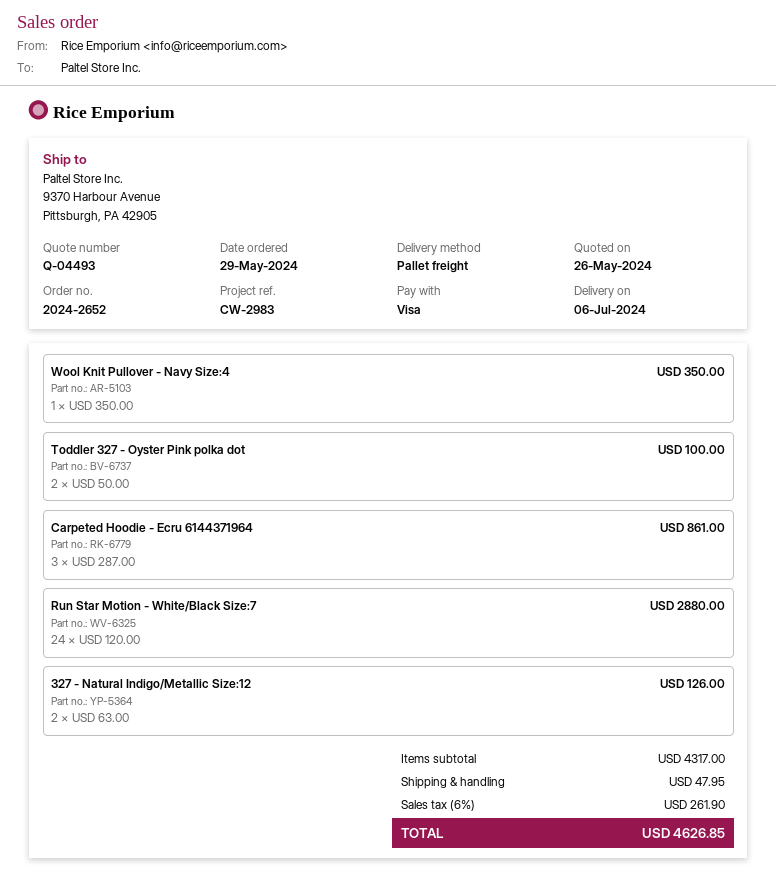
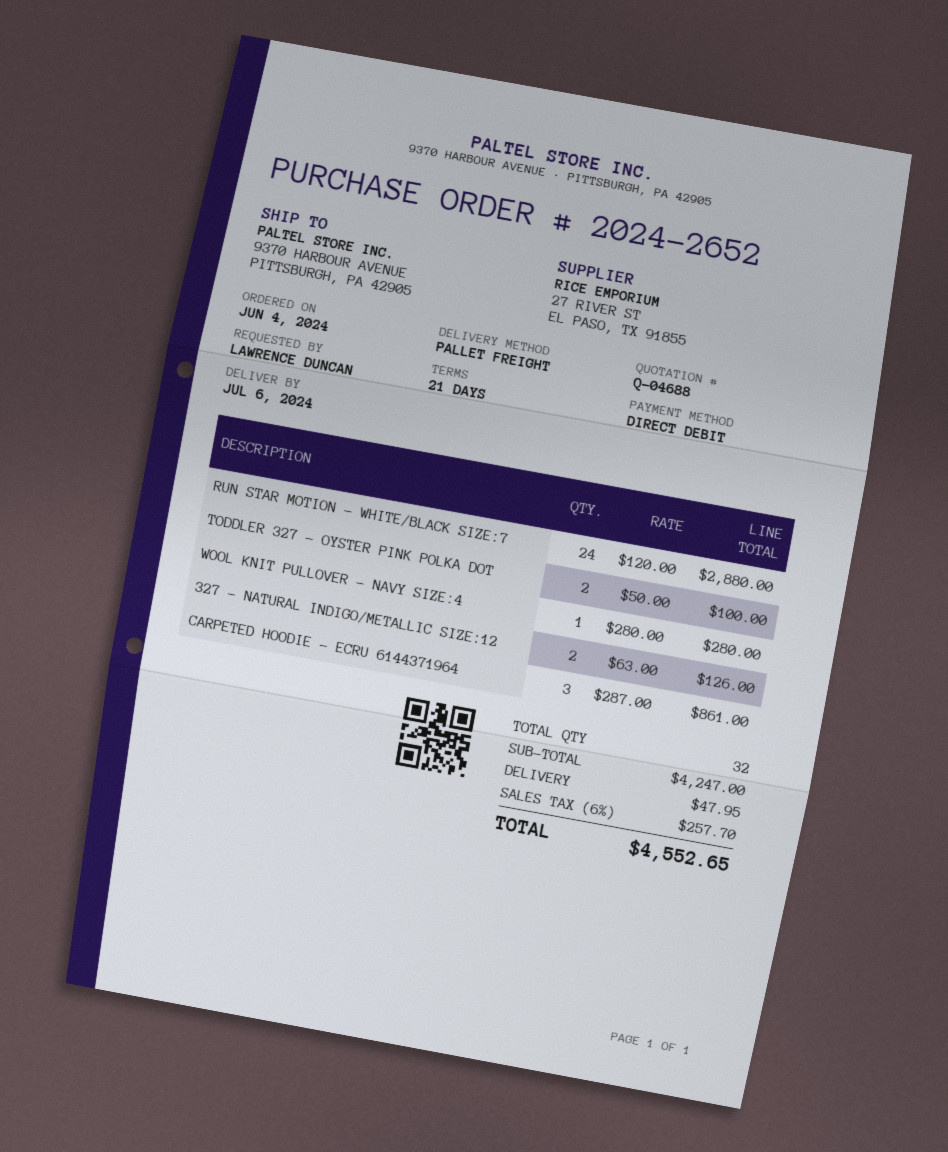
quote number: Q-04493 -> Q-04688
order date: 2024-05-29 -> 2024-06-04
payment method: Visa -> direct debit
Wool Knit Pullover - Navy Size:4: 1 x 350.00 = 350.00 -> 1 x 280.00 = 280.00
subtotal: 4317.00 -> 4247.00
tax: 6% = 261.90 -> 6% = 257.70
total: 4626.85 -> 4552.65

